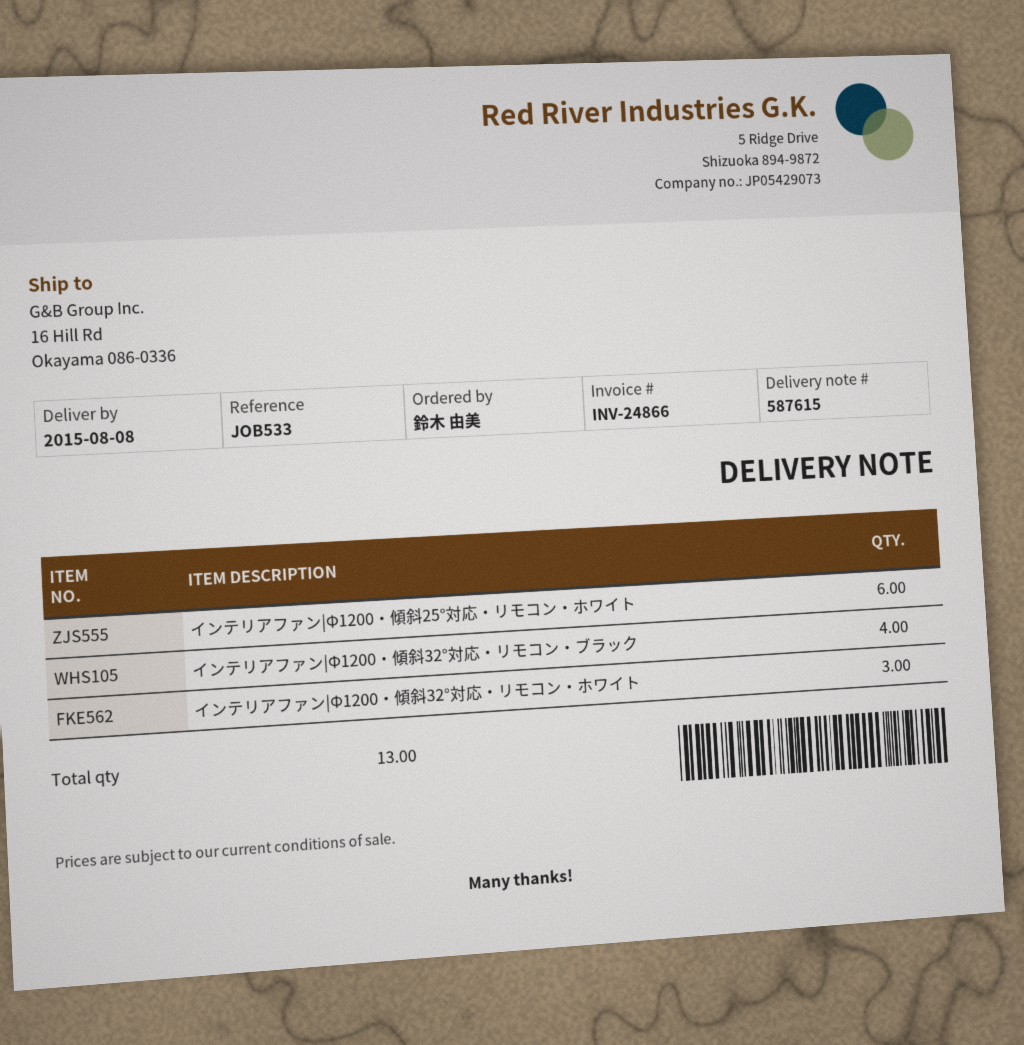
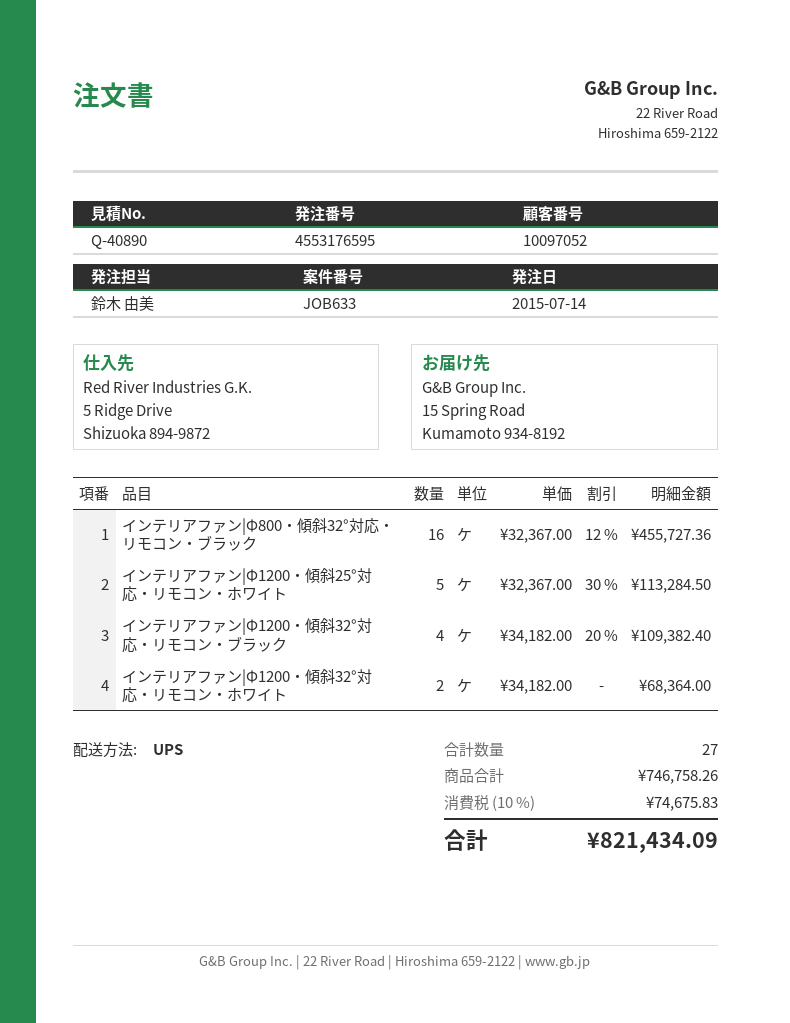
reference: JOB533 -> JOB633
ship to: 16 Hill Rd, Okayama 086-0336 -> 15 Spring Road, Kumamoto 934-8192
インテリアファン|Φ1200・傾斜25°対応・リモコン・ホワイト: 6 -> 5
インテリアファン|Φ1200・傾斜32°対応・リモコン・ホワイト: 3 -> 2
インテリアファン|Φ800・傾斜32°対応・リモコン・ブラック: none -> 16
total quantity: 13 -> 27

